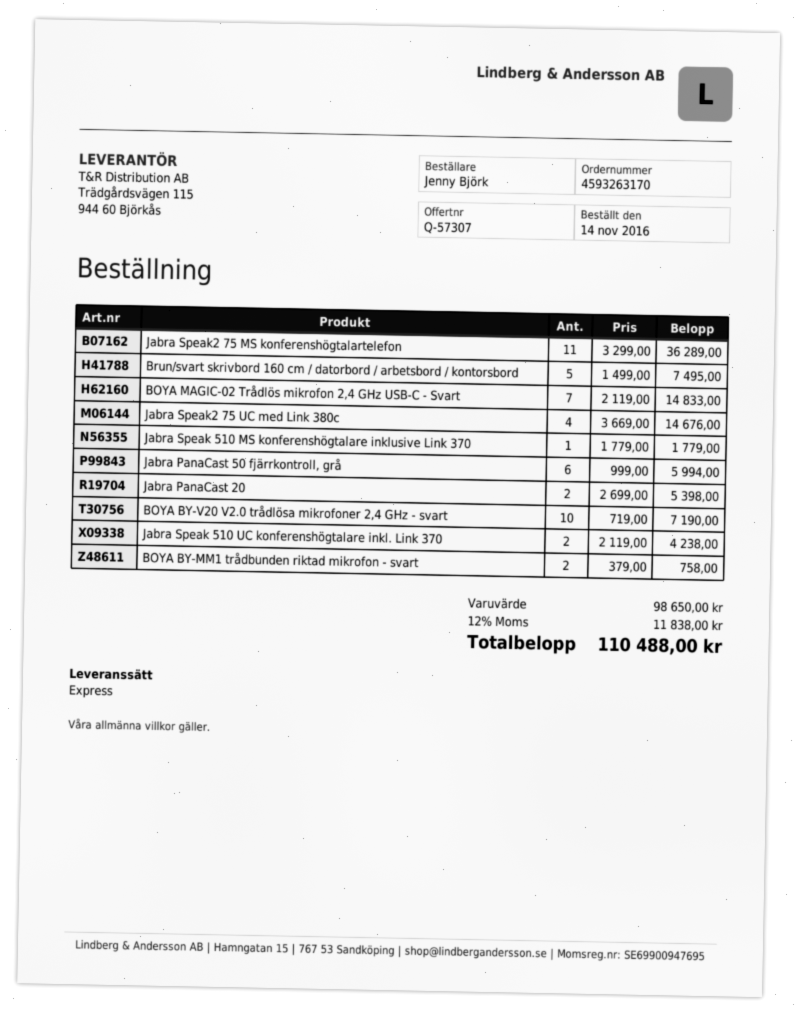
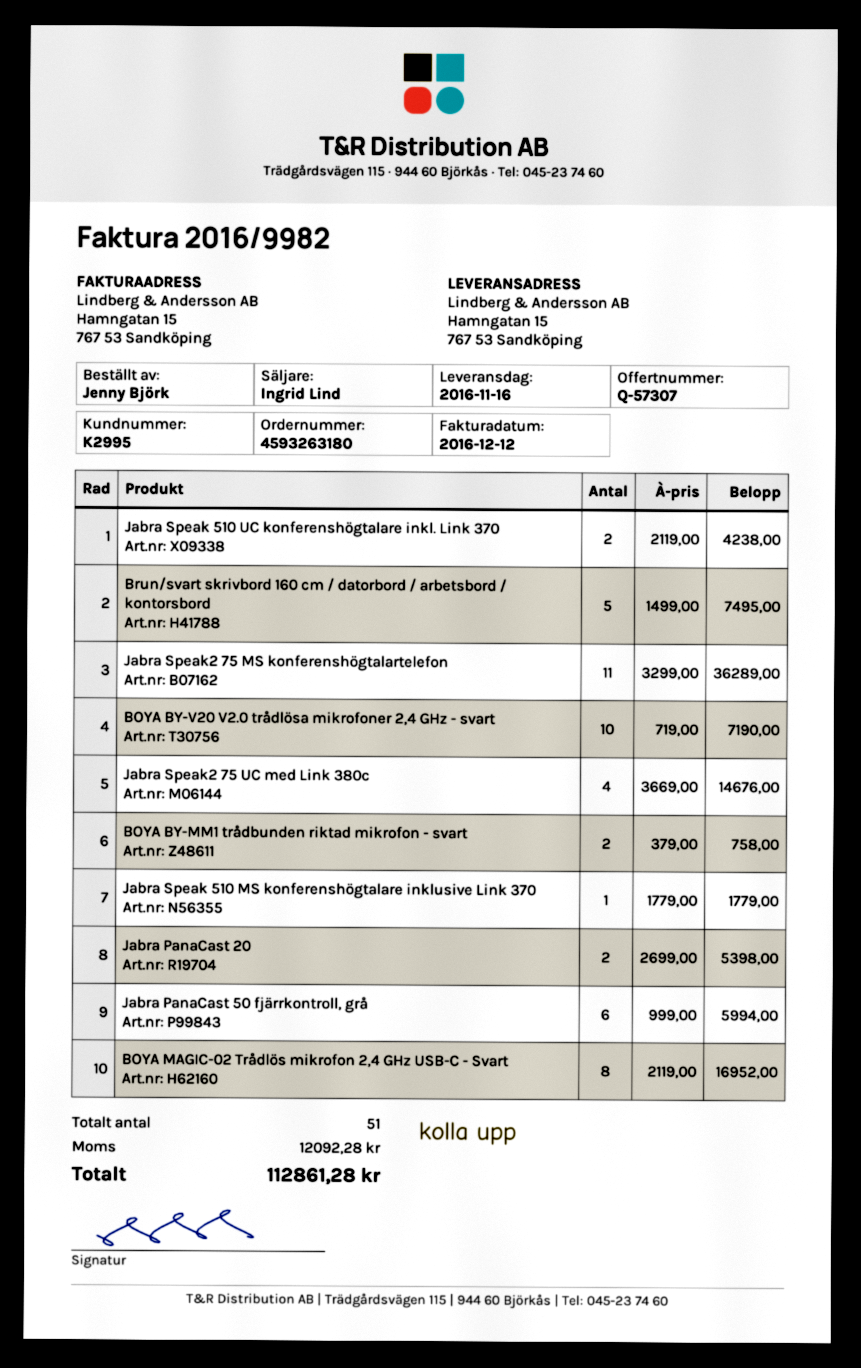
order number: 4593263170 -> 4593263180
BOYA MAGIC-02 Trådlös mikrofon 2,4 GHz USB-C - Svart: 7 x 2119.00 = 14833.00 -> 8 x 2119.00 = 16952.00
tax: 11838.00 -> 12092.28
total: 110488.00 -> 112861.28

